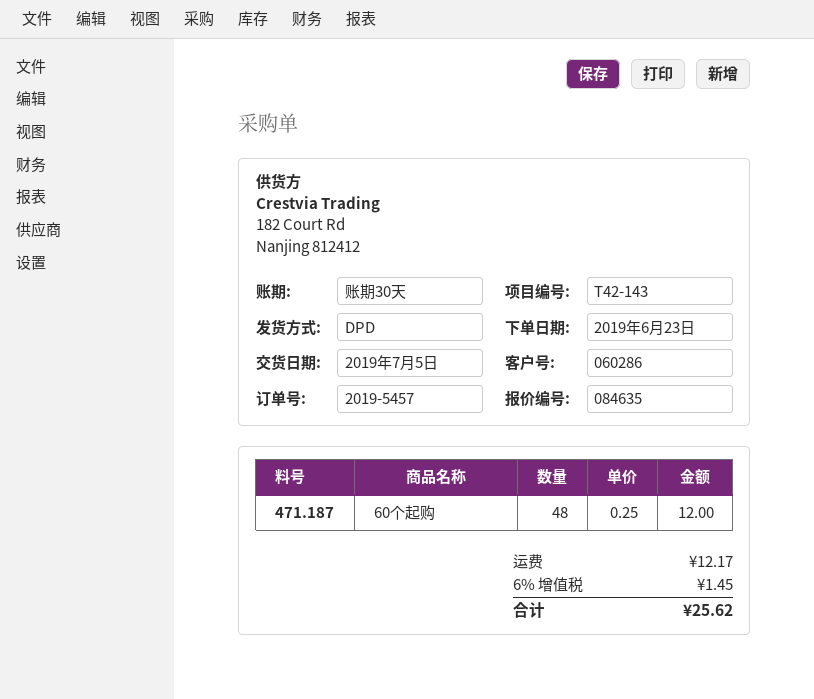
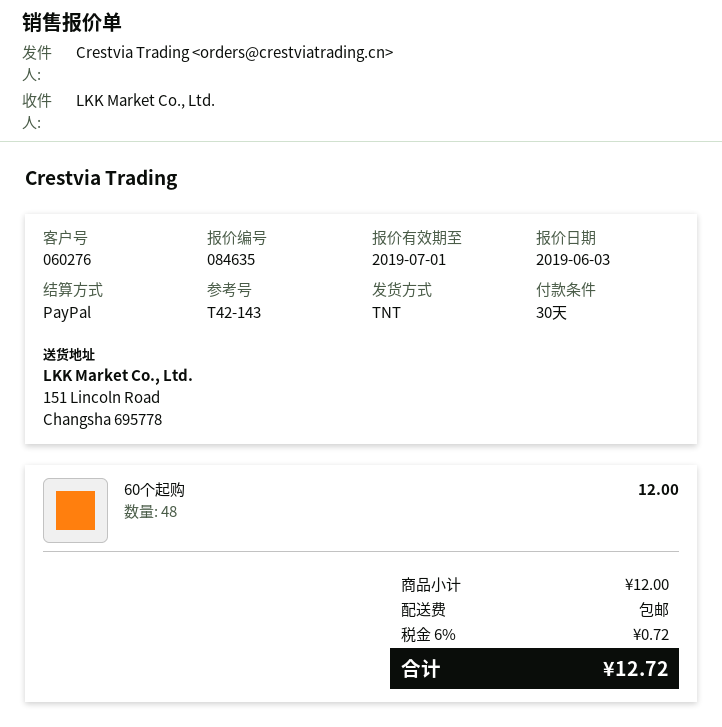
customer number: 060286 -> 060276
shipping method: DPD -> TNT
shipping: 12.17 -> 0.00
tax: 6% = 1.45 -> 6% = 0.72
total: 25.62 -> 12.72

